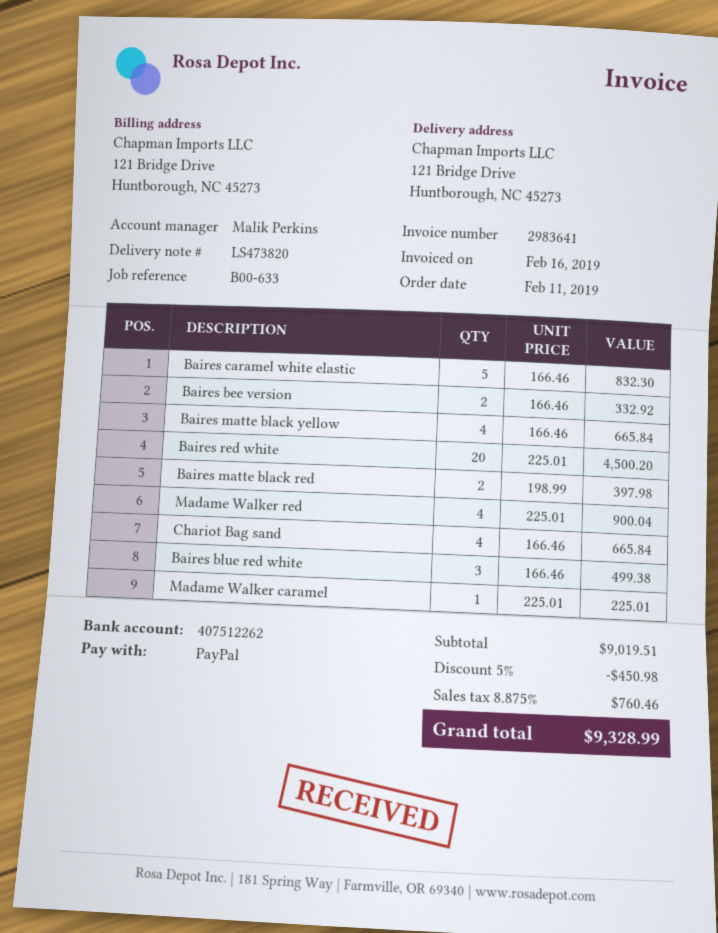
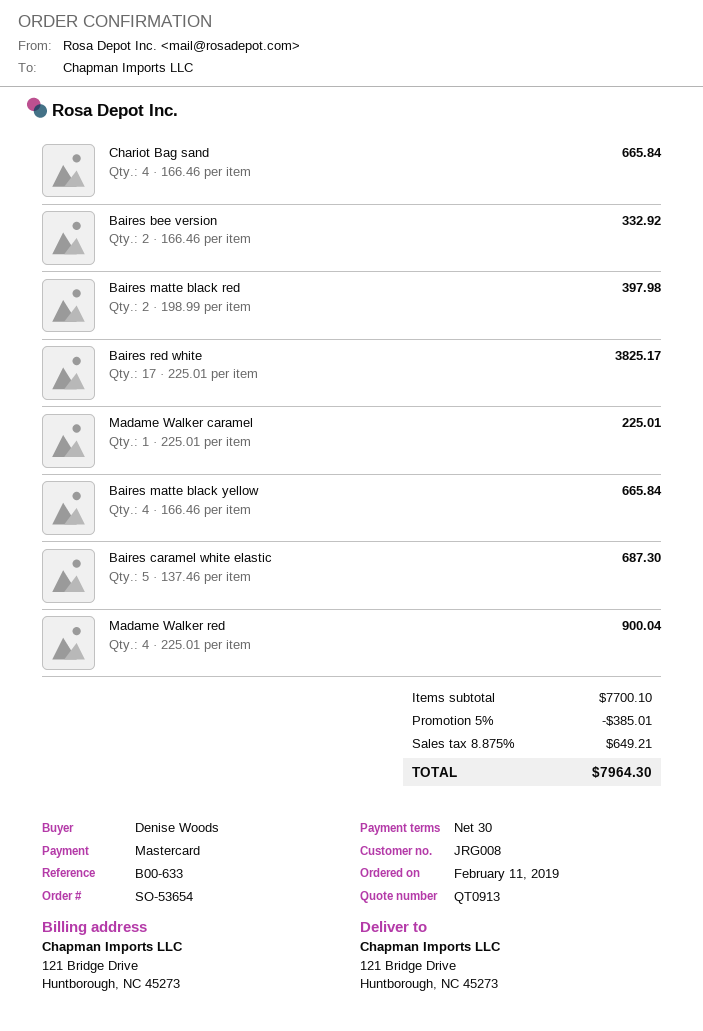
payment method: PayPal -> Mastercard
Baires caramel white elastic: 5 x 166.46 = 832.30 -> 5 x 137.46 = 687.30
Baires red white: 20 x 225.01 = 4500.20 -> 17 x 225.01 = 3825.17
Baires blue red white: 3 x 166.46 = 499.38 -> none
subtotal: 9019.51 -> 7700.10
discount: 5% = 450.98 -> 5% = 385.01
tax: 8.875% = 760.46 -> 8.875% = 649.21
total: 9328.99 -> 7964.30

